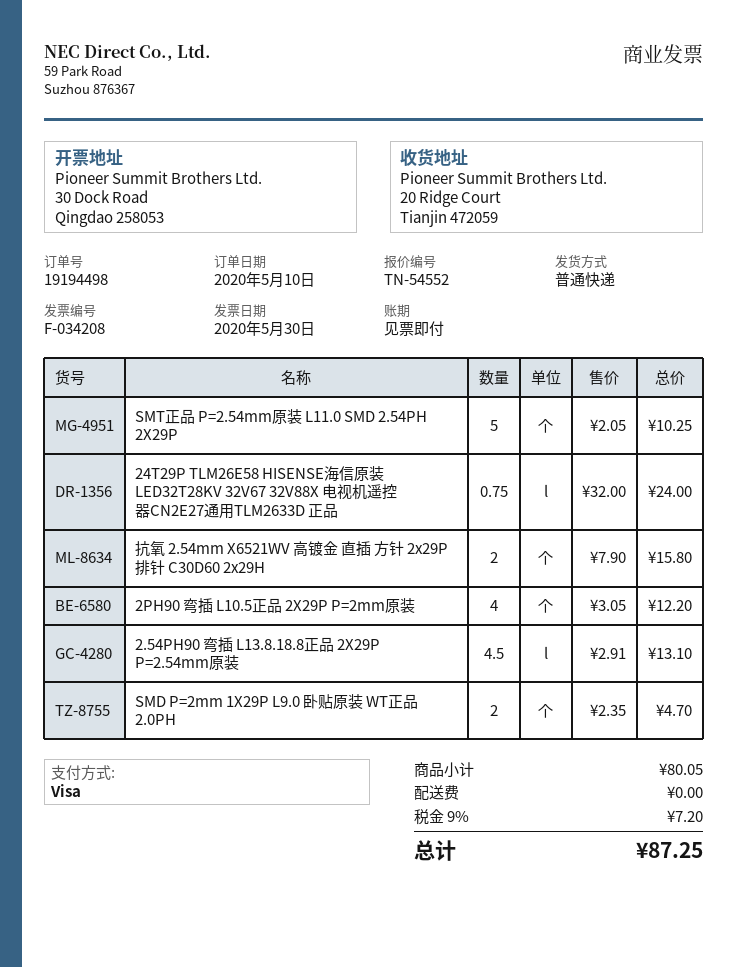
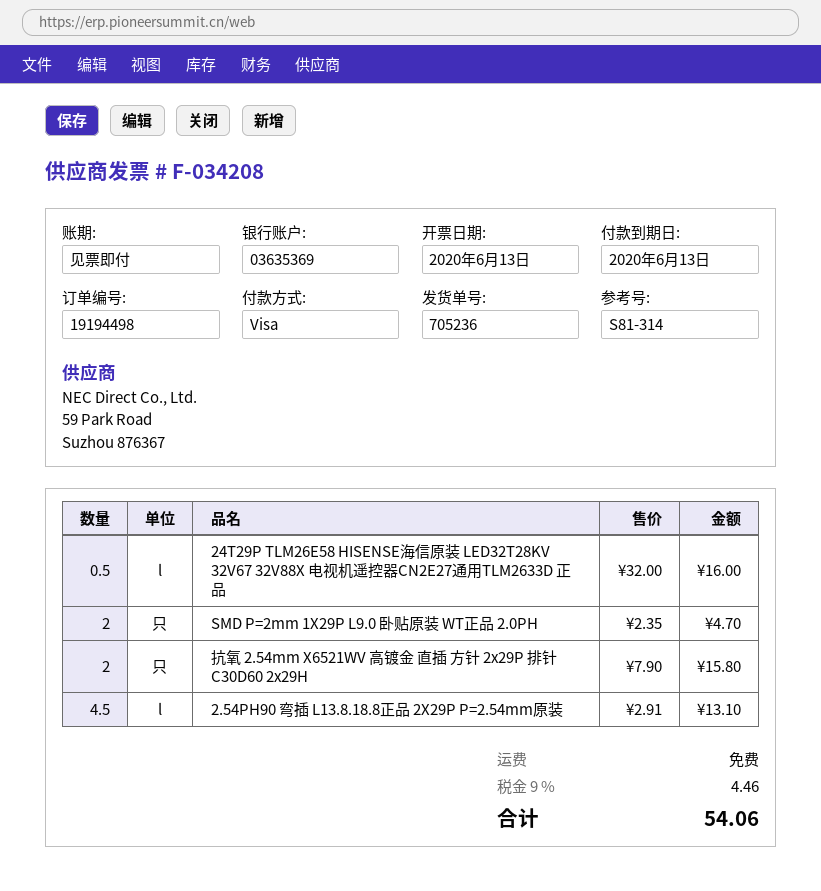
invoice date: 2020-05-30 -> 2020-06-13
SMT正品 P=2.54mm原装 L11.0 SMD 2.54PH 2X29P: 5 x 2.05 = 10.25 -> none
24T29P TLM26E58 HISENSE海信原装 LED32T28KV 32V67 32V88X 电视机遥控器CN2E27通用TLM2633D 正品: 0.75 x 32.00 = 24.00 -> 0.5 x 32.00 = 16.00
2PH90 弯插 L10.5正品 2X29P P=2mm原装: 4 x 3.05 = 12.20 -> none
tax: 9% = 7.20 -> 9% = 4.46
total: 87.25 -> 54.06

